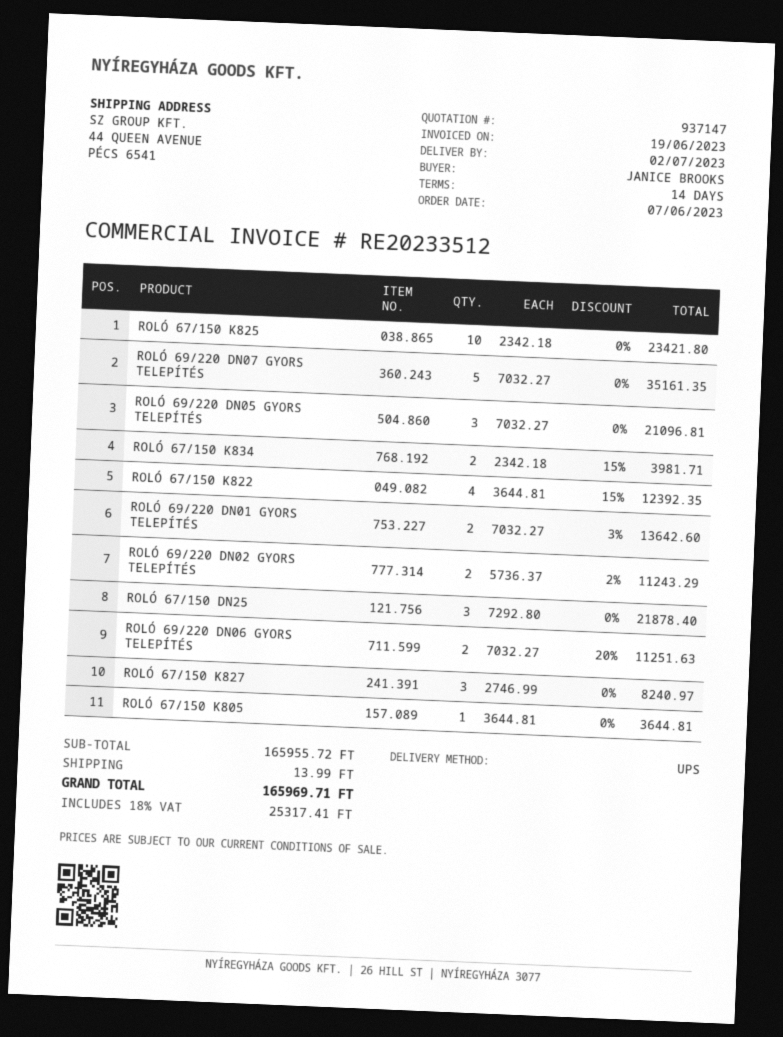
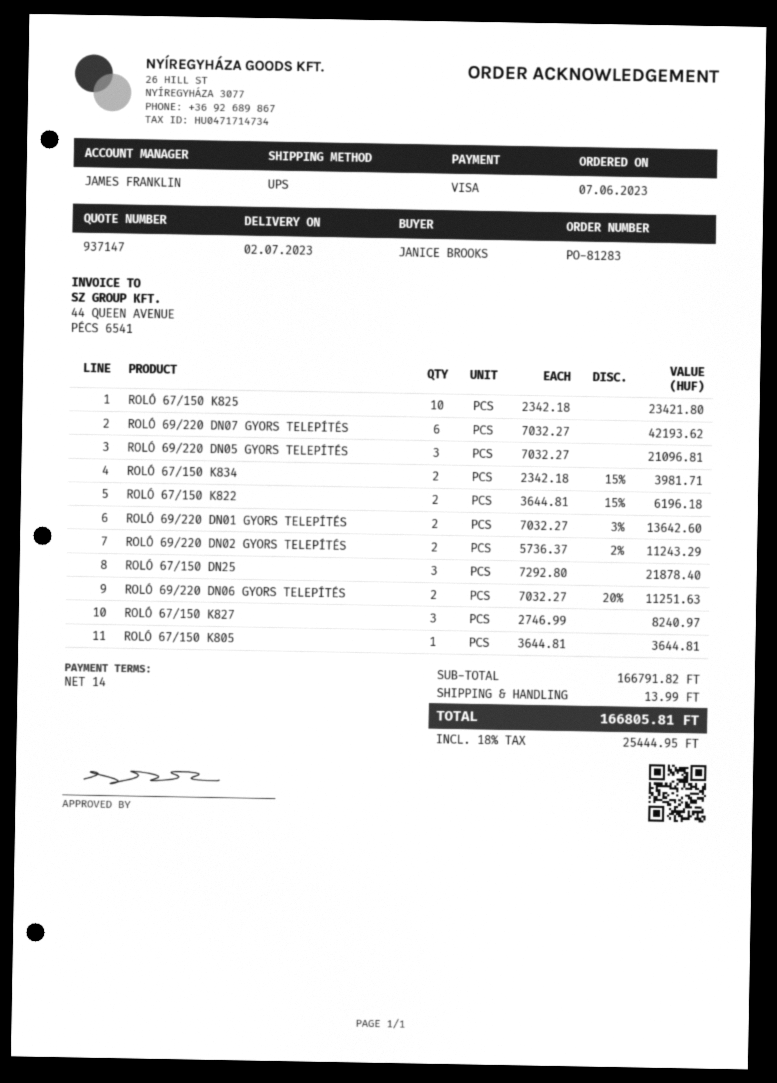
ROLÓ 69/220 DN07 GYORS TELEPÍTÉS: 5 x 7032.27 = 35161.35 -> 6 x 7032.27 = 42193.62
ROLÓ 67/150 K822: 4 x 3644.81 - 15% = 12392.35 -> 2 x 3644.81 - 15% = 6196.18
subtotal: 165955.72 -> 166791.82
tax: 18% = 25317.41 -> 18% = 25444.95
total: 165969.71 -> 166805.81

